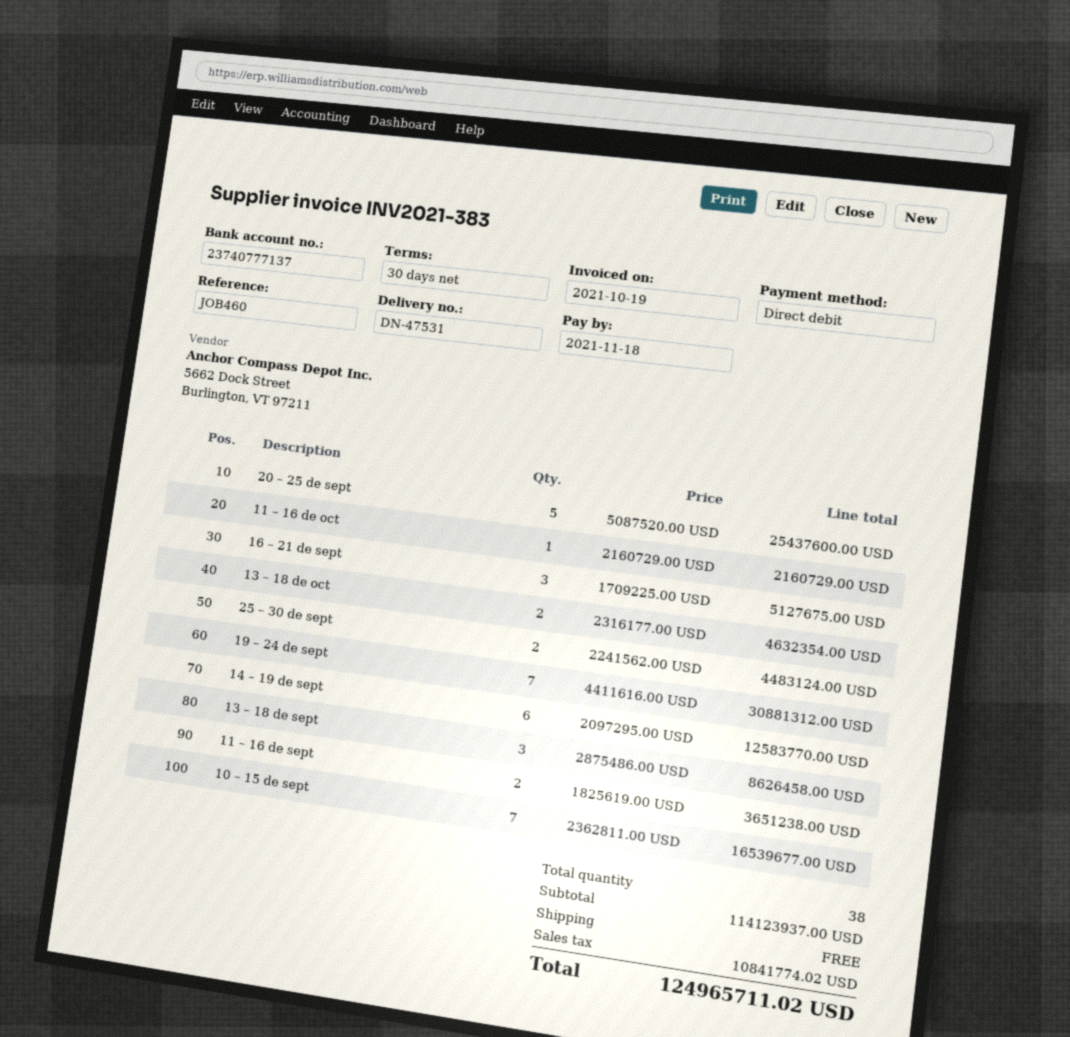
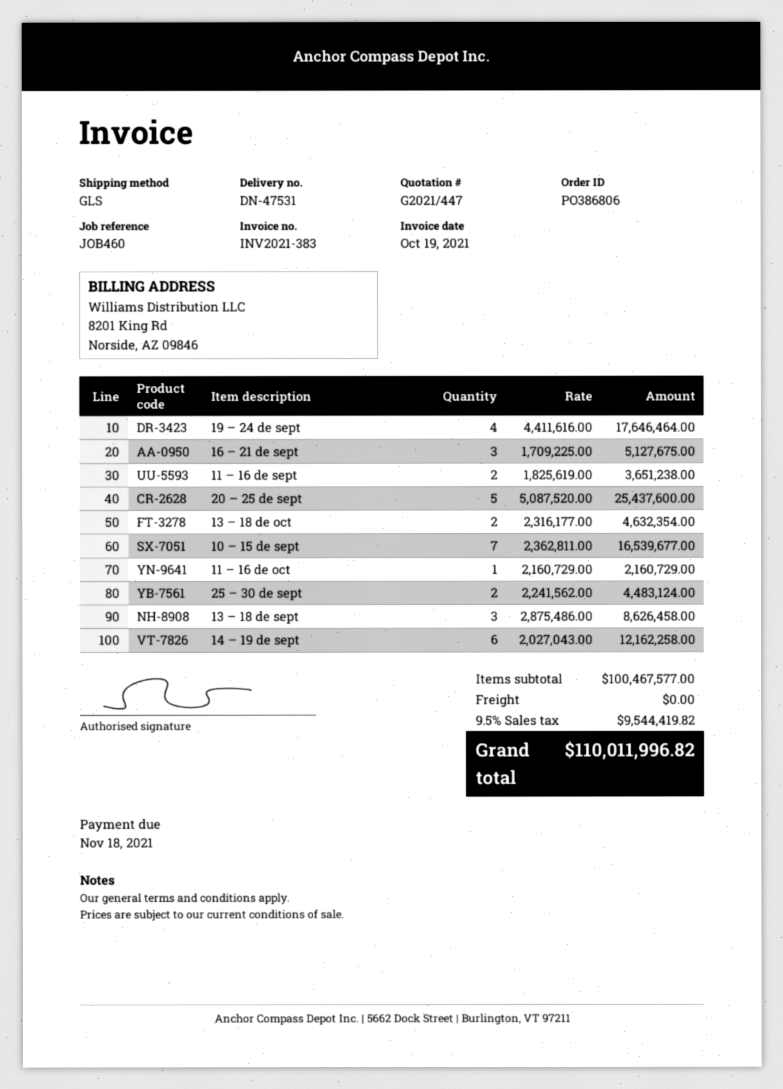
19 – 24 de sept: 7 x 4411616.00 = 30881312.00 -> 4 x 4411616.00 = 17646464.00
14 – 19 de sept: 6 x 2097295.00 = 12583770.00 -> 6 x 2027043.00 = 12162258.00
subtotal: 114123937.00 -> 100467577.00
tax: 10841774.02 -> 9544419.82
total: 124965711.02 -> 110011996.82

